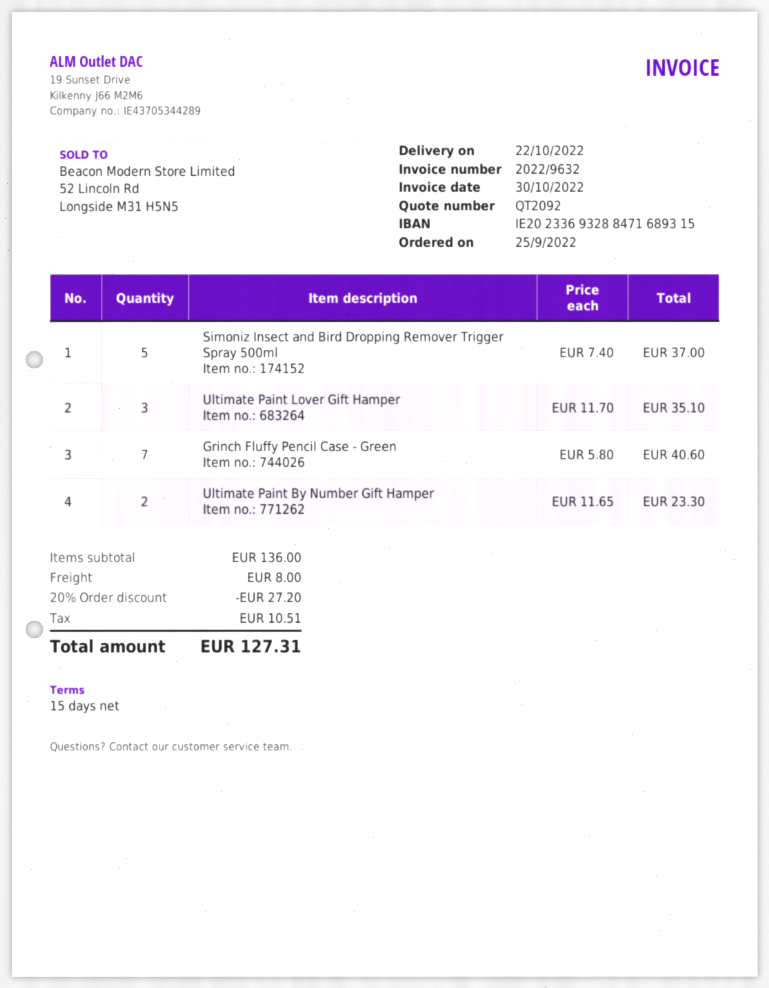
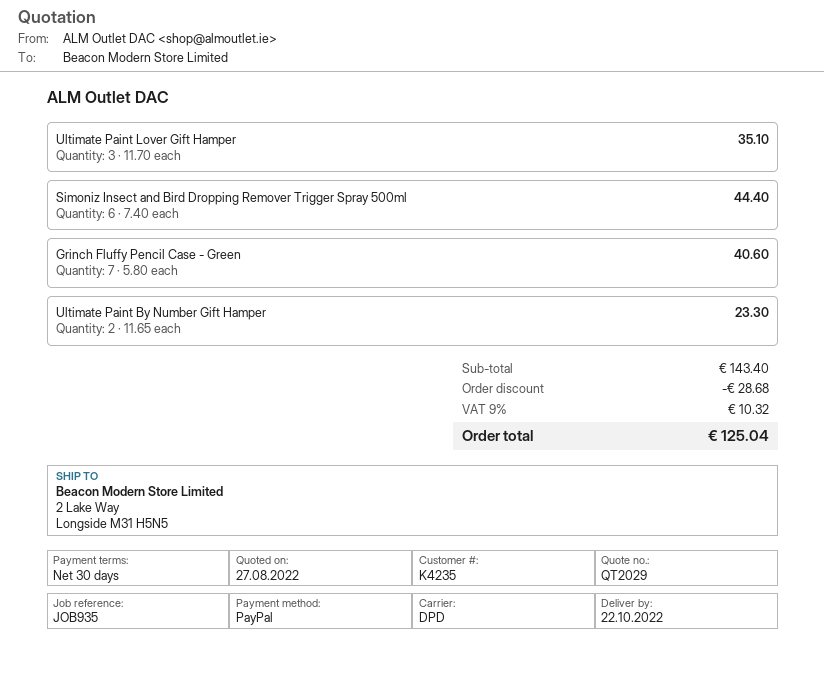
quote number: QT2092 -> QT2029
payment terms: 15 days -> 30 days
Simoniz Insect and Bird Dropping Remover Trigger Spray 500ml: 5 x 7.40 = 37.00 -> 6 x 7.40 = 44.40
subtotal: 136.00 -> 143.40
discount: 27.20 -> 28.68
shipping: 8.00 -> none
tax: 10.51 -> 10.32
total: 127.31 -> 125.04

